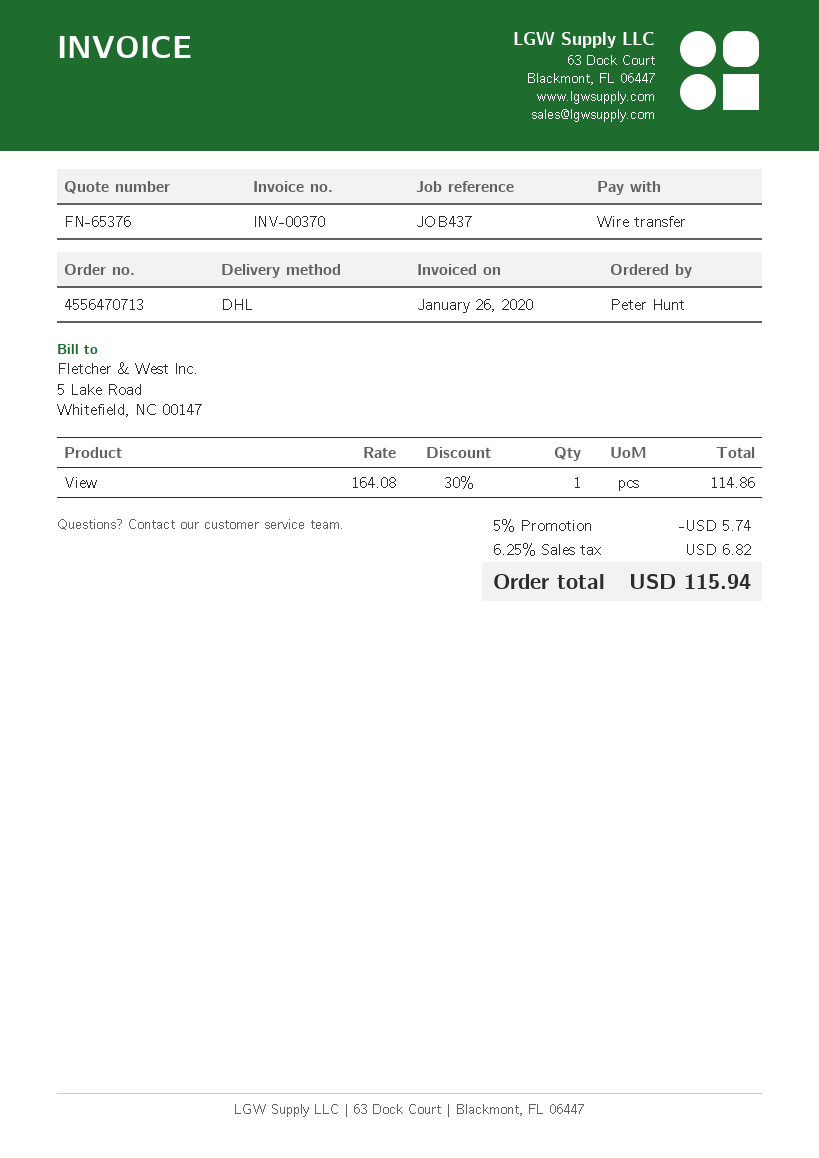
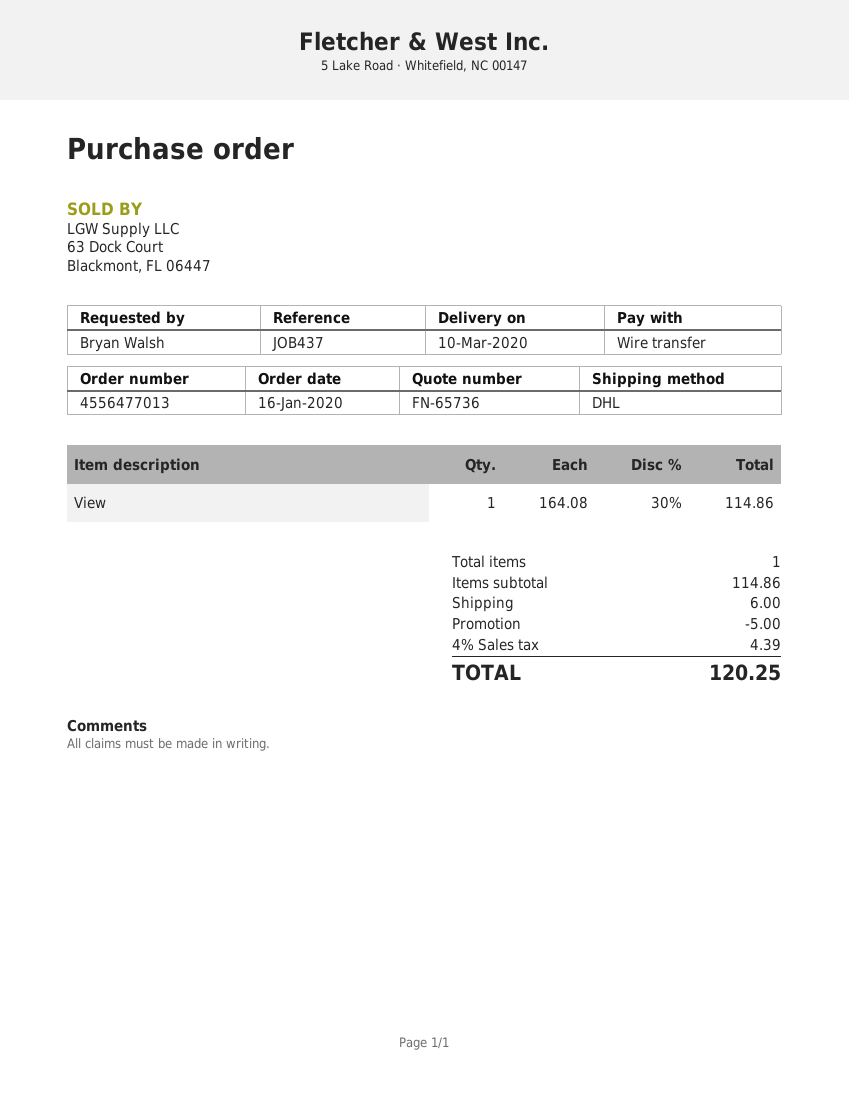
quote number: FN-65376 -> FN-65736
order number: 4556470713 -> 4556477013
ordered by: Peter Hunt -> Bryan Walsh
discount: 5.74 -> 5.00
shipping: none -> 6.00
tax: 6.25% = 6.82 -> 4% = 4.39
total: 115.94 -> 120.25

